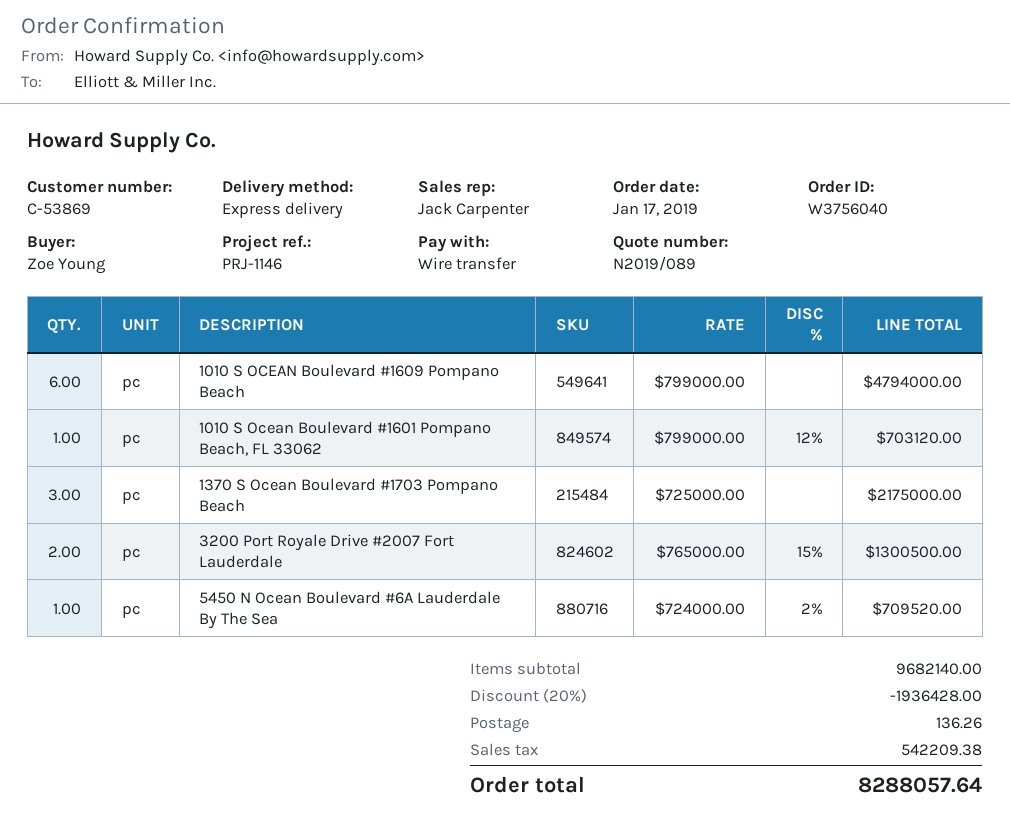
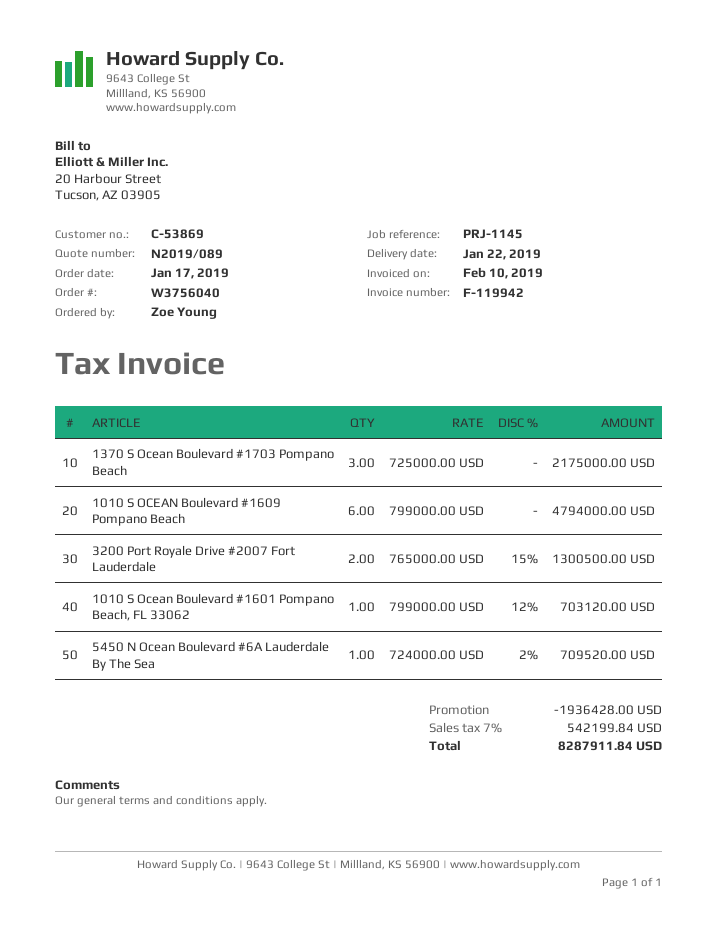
reference: PRJ-1146 -> PRJ-1145
shipping: 136.26 -> none
tax: 542209.38 -> 542199.84
total: 8288057.64 -> 8287911.84

